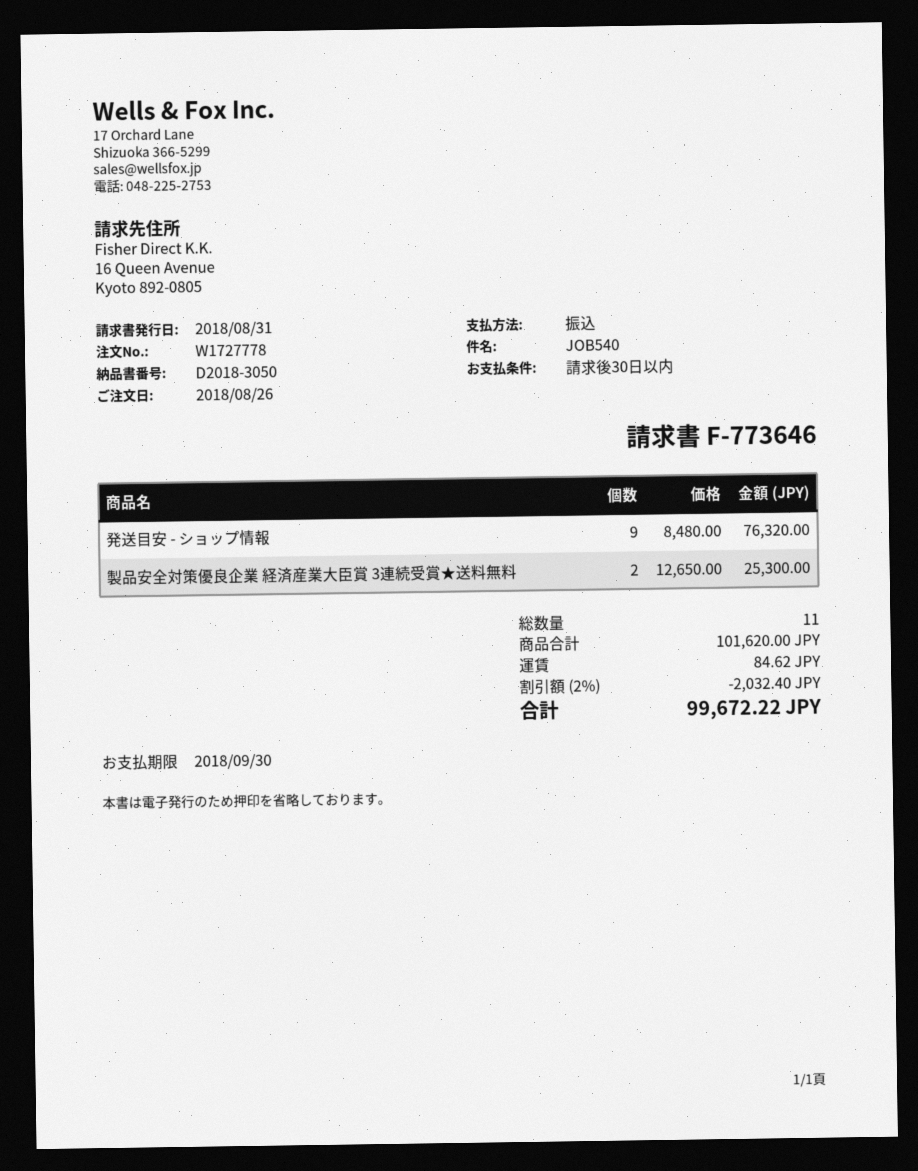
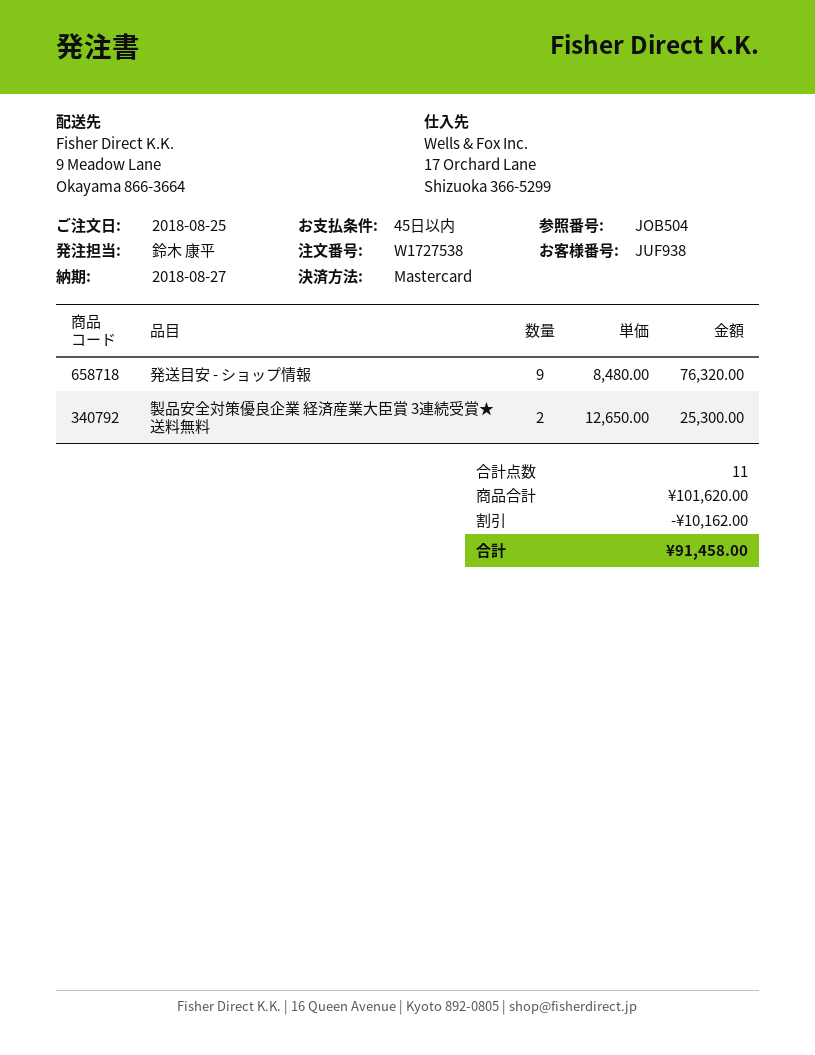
order number: W1727778 -> W1727538
order date: 2018-08-26 -> 2018-08-25
payment terms: 30 days -> 45 days
reference: JOB540 -> JOB504
payment method: bank transfer -> Mastercard
discount: 2032.40 -> 10162.00
shipping: 84.62 -> none
total: 99672.22 -> 91458.00

